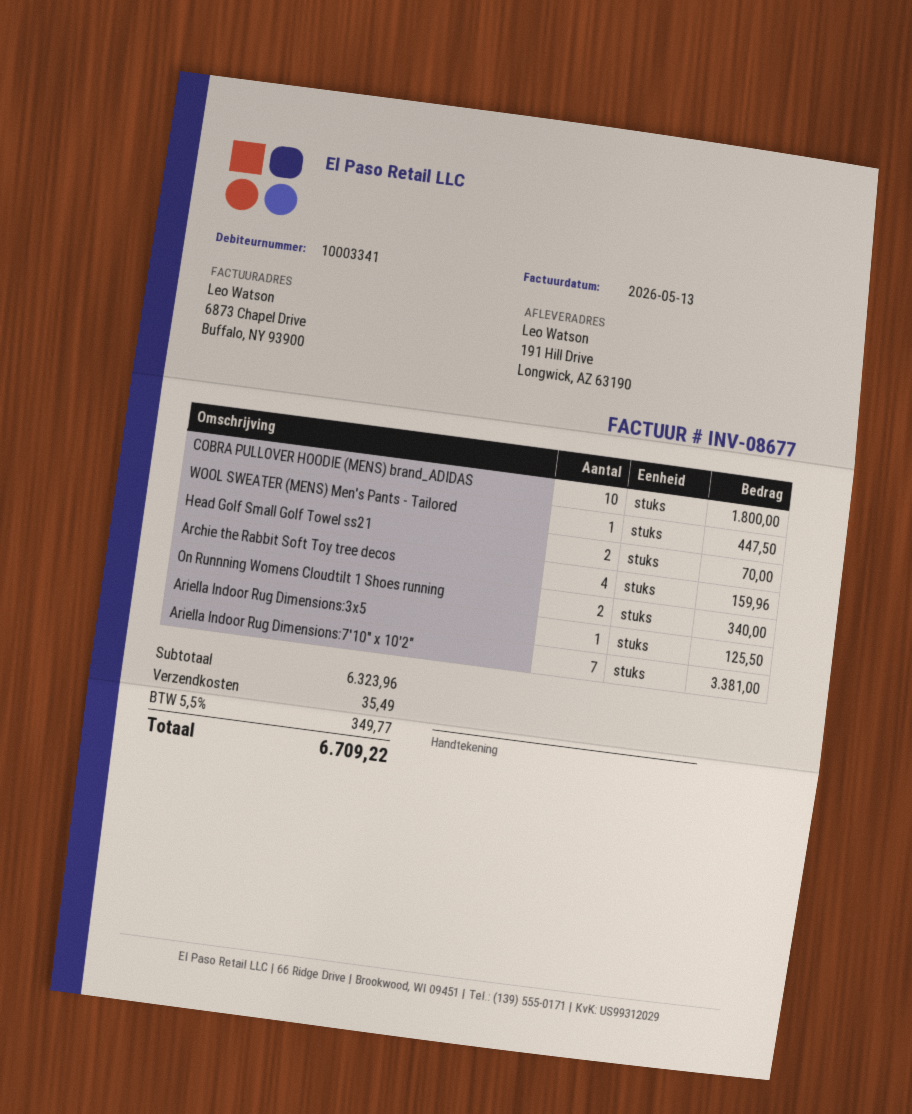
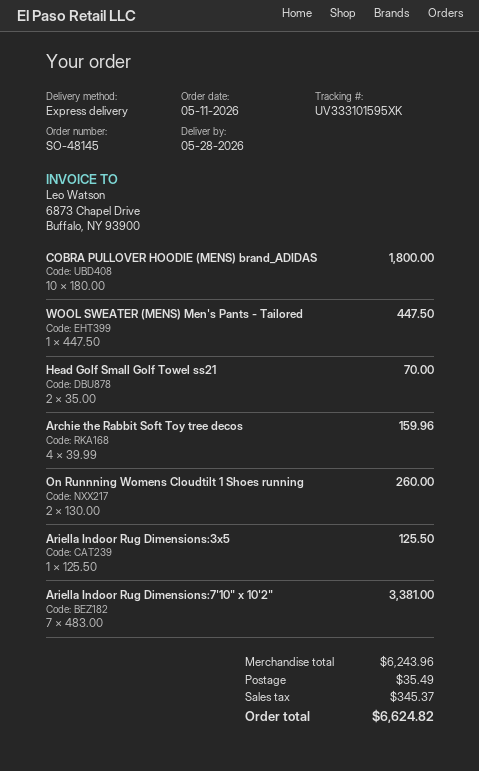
On Runnning Womens Cloudtilt 1 Shoes running: 2 for 340.00 -> 2 for 260.00
subtotal: 6323.96 -> 6243.96
tax: 349.77 -> 345.37
total: 6709.22 -> 6624.82

